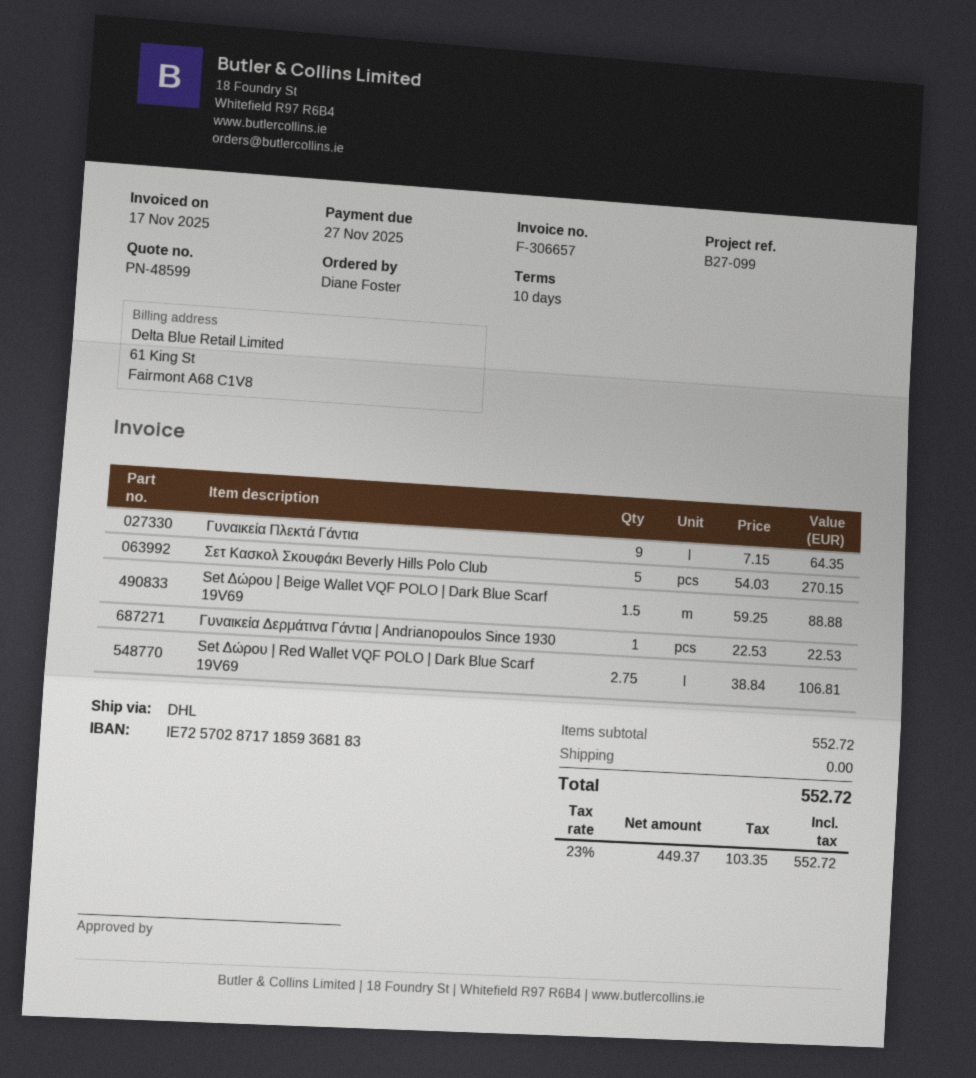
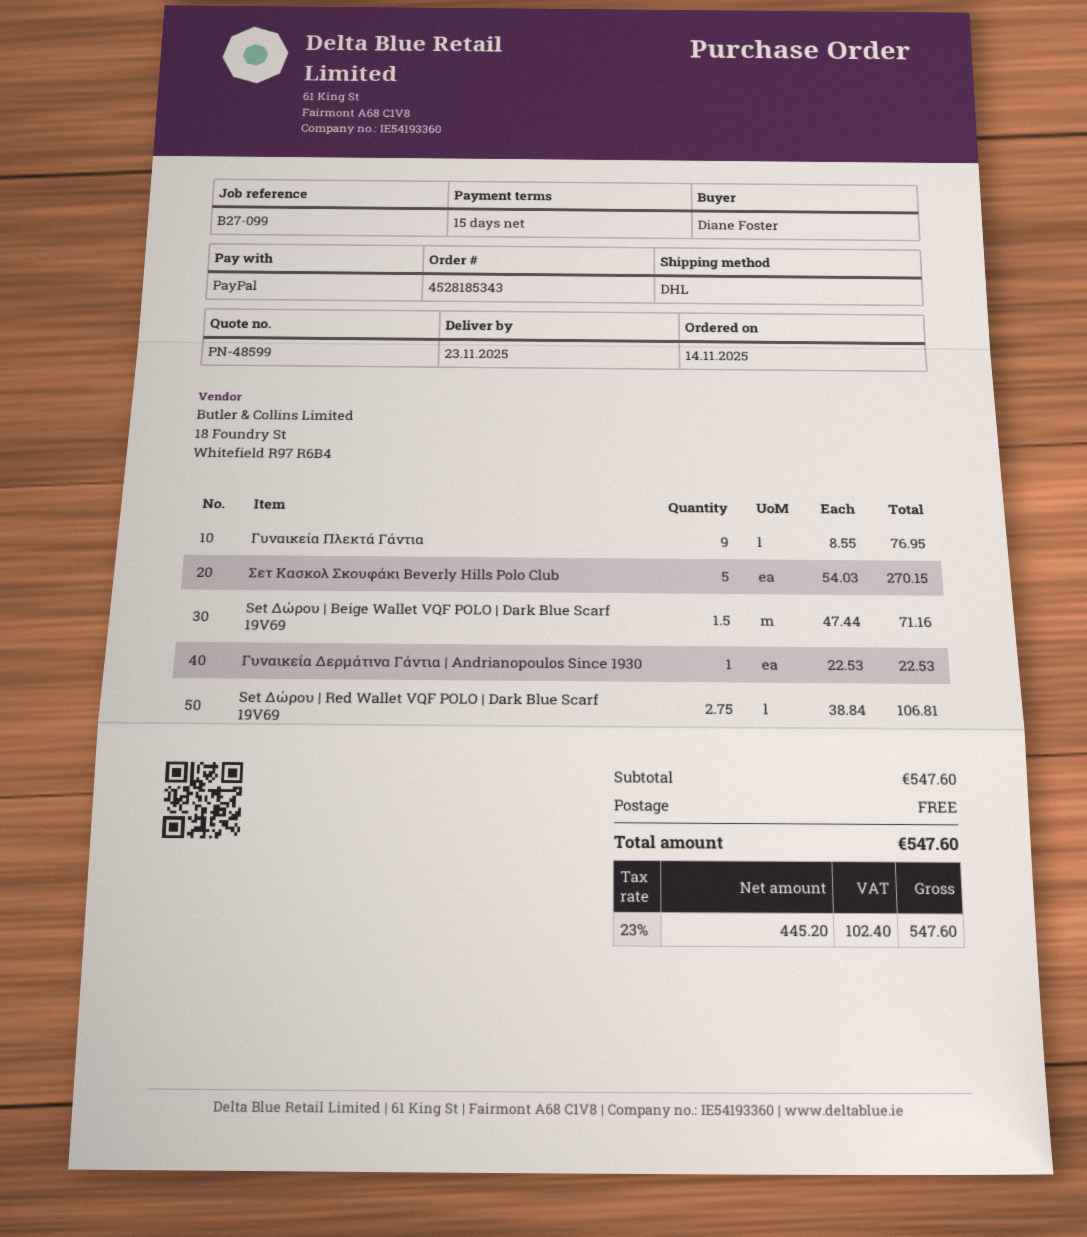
payment terms: 10 days -> 15 days
Γυναικεία Πλεκτά Γάντια: 9 x 7.15 = 64.35 -> 9 x 8.55 = 76.95
Set Δώρου | Beige Wallet VQF POLO | Dark Blue Scarf 19V69: 1.5 x 59.25 = 88.88 -> 1.5 x 47.44 = 71.16
subtotal: 552.72 -> 547.60
net: 449.37 -> 445.20
tax: 23% = 103.35 -> 23% = 102.40
total: 552.72 -> 547.60

